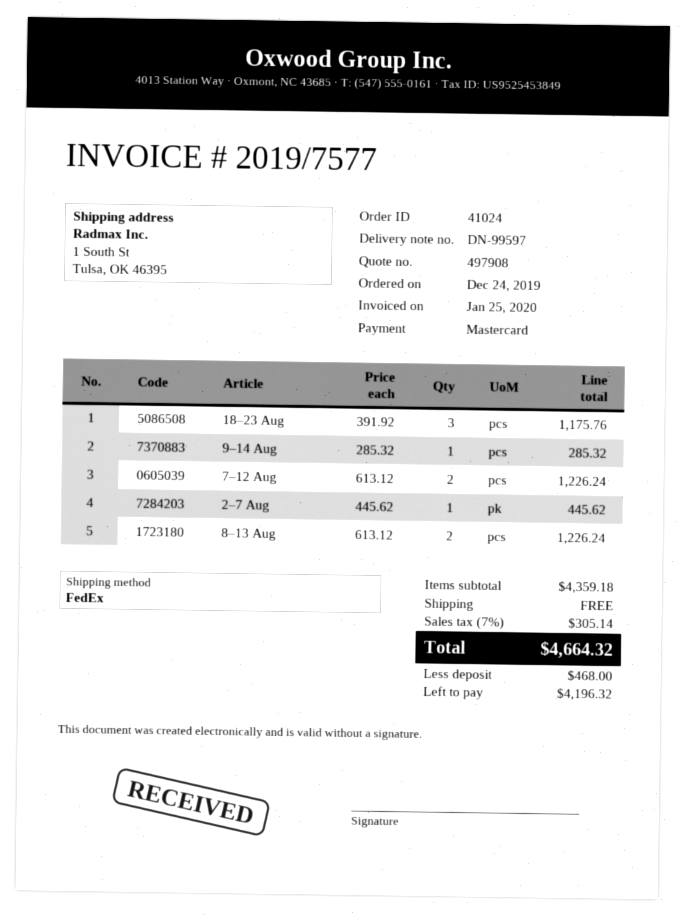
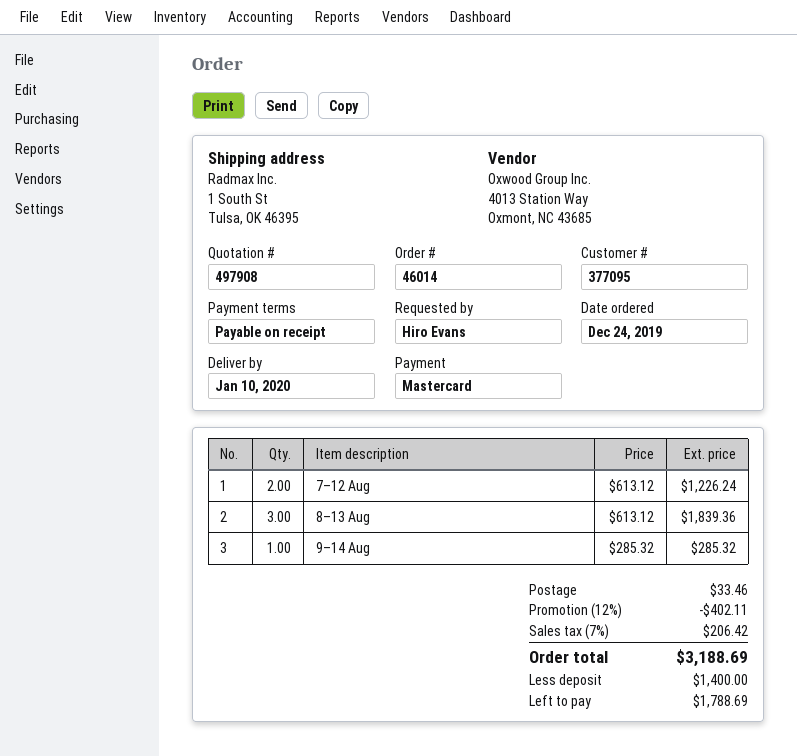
order number: 41024 -> 46014
18–23 Aug: 3 x 391.92 = 1175.76 -> none
2–7 Aug: 1 x 445.62 = 445.62 -> none
8–13 Aug: 2 x 613.12 = 1226.24 -> 3 x 613.12 = 1839.36
discount: none -> 12% = 402.11
shipping: 0.00 -> 33.46
tax: 7% = 305.14 -> 7% = 206.42
total: 4664.32 -> 3188.69
deposit: 468.00 -> 1400.00
balance: 4196.32 -> 1788.69

